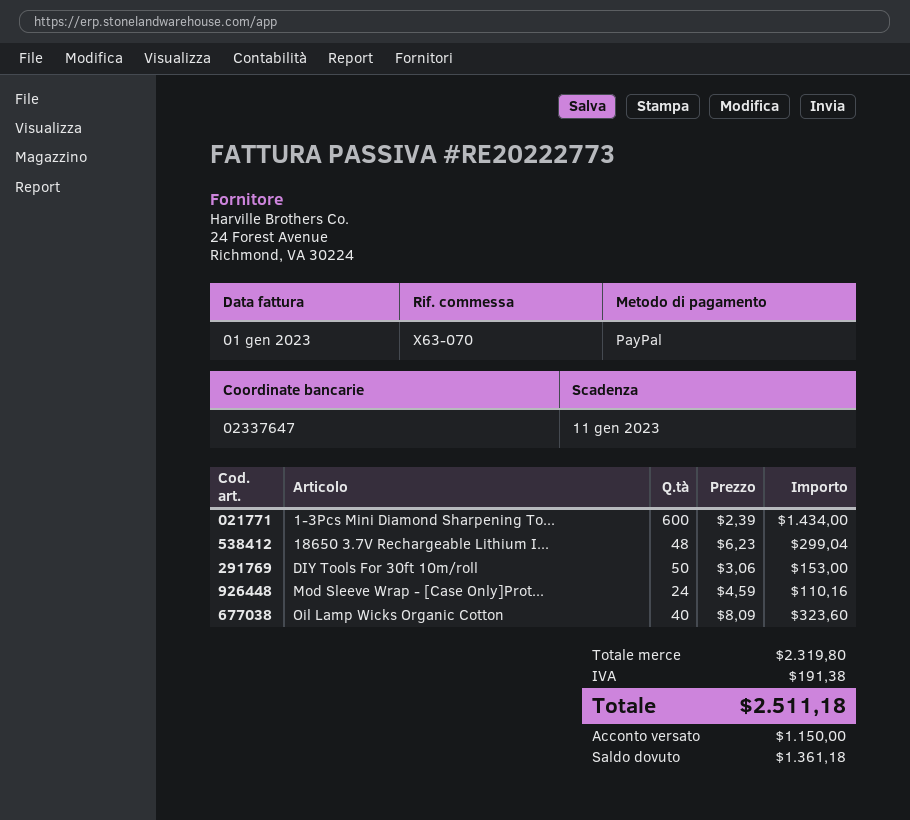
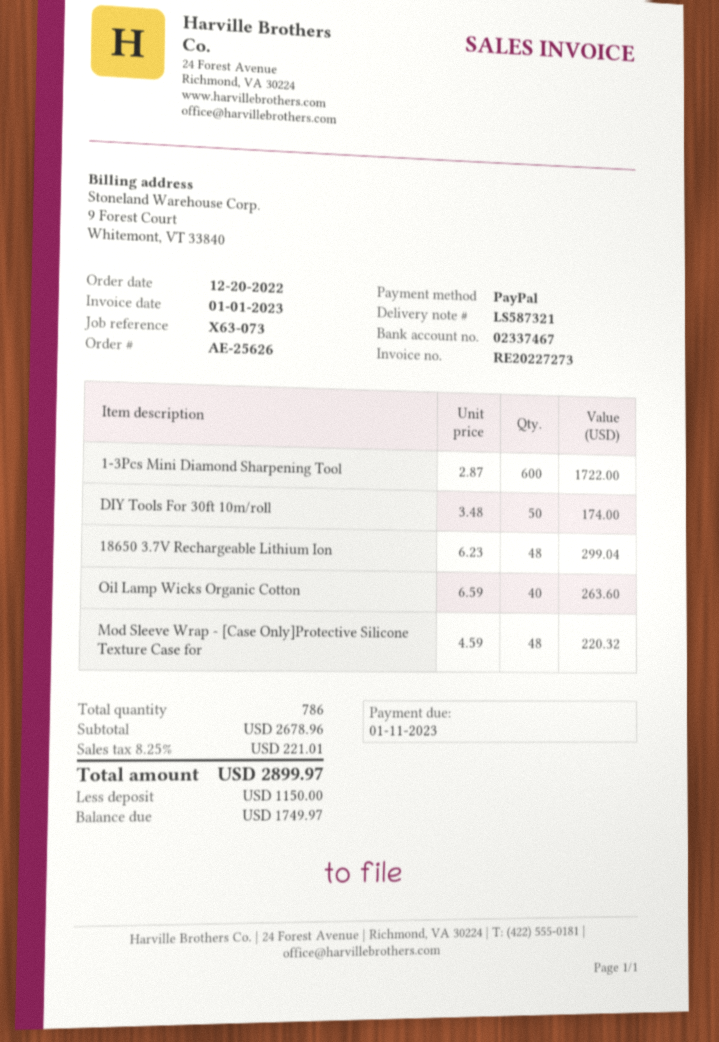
invoice number: RE20222773 -> RE20227273
reference: X63-070 -> X63-073
bank account: 02337647 -> 02337467
1-3Pcs Mini Diamond Sharpening To...: 600 x 2.39 = 1434.00 -> 600 x 2.87 = 1722.00
DIY Tools For 30ft 10m/roll: 50 x 3.06 = 153.00 -> 50 x 3.48 = 174.00
Mod Sleeve Wrap - [Case Only]Prot...: 24 x 4.59 = 110.16 -> 48 x 4.59 = 220.32
Oil Lamp Wicks Organic Cotton: 40 x 8.09 = 323.60 -> 40 x 6.59 = 263.60
subtotal: 2319.80 -> 2678.96
tax: 191.38 -> 221.01
total: 2511.18 -> 2899.97
balance: 1361.18 -> 1749.97

